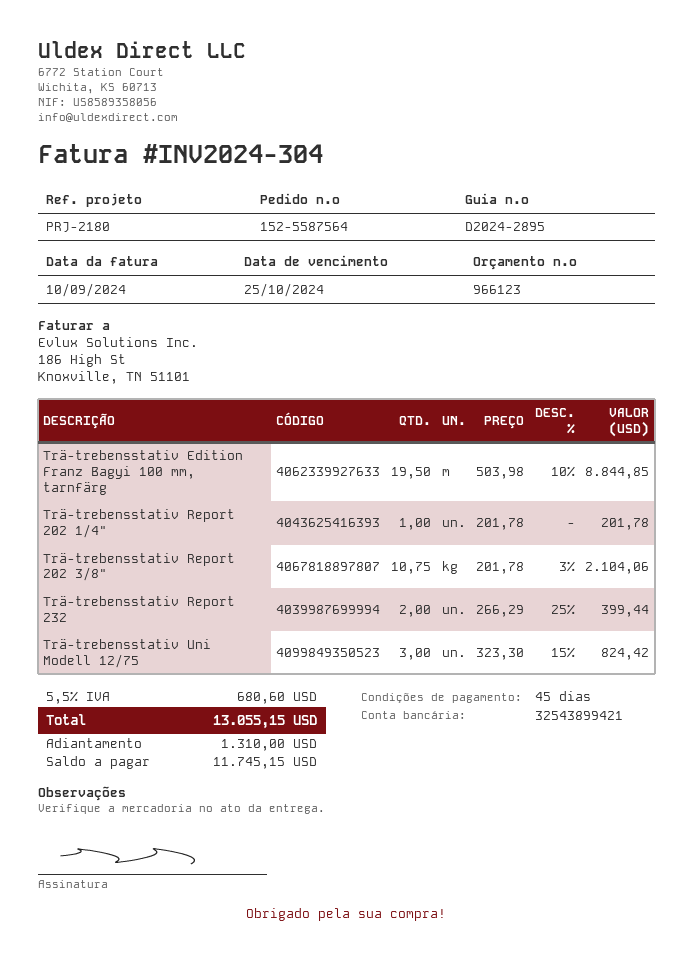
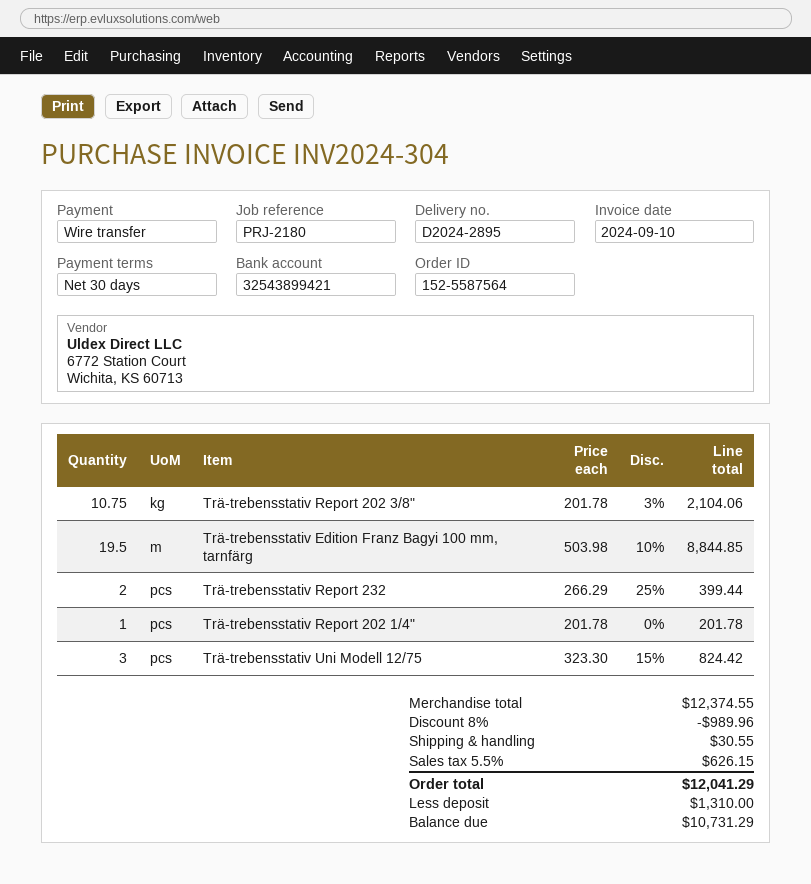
payment terms: 45 days -> 30 days
discount: none -> 8% = 989.96
shipping: none -> 30.55
tax: 5.5% = 680.60 -> 5.5% = 626.15
total: 13055.15 -> 12041.29
balance: 11745.15 -> 10731.29

